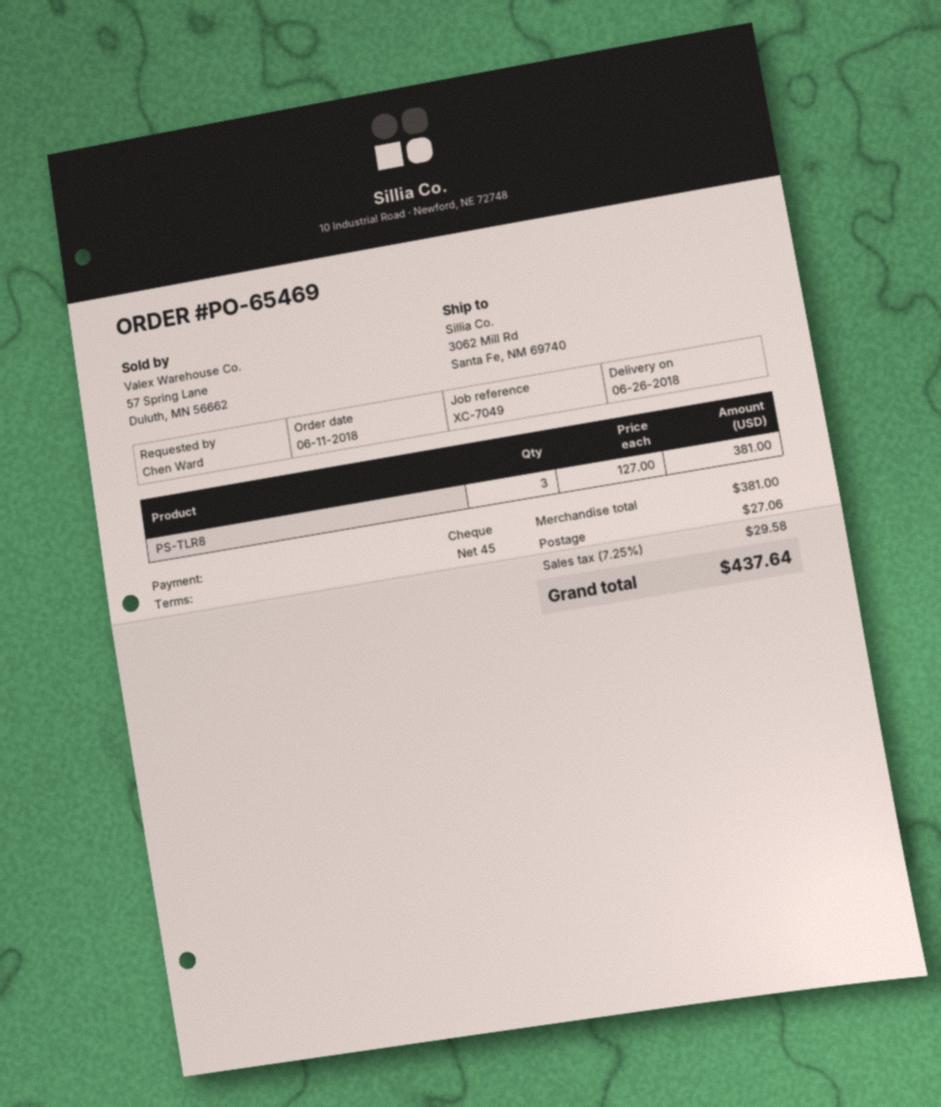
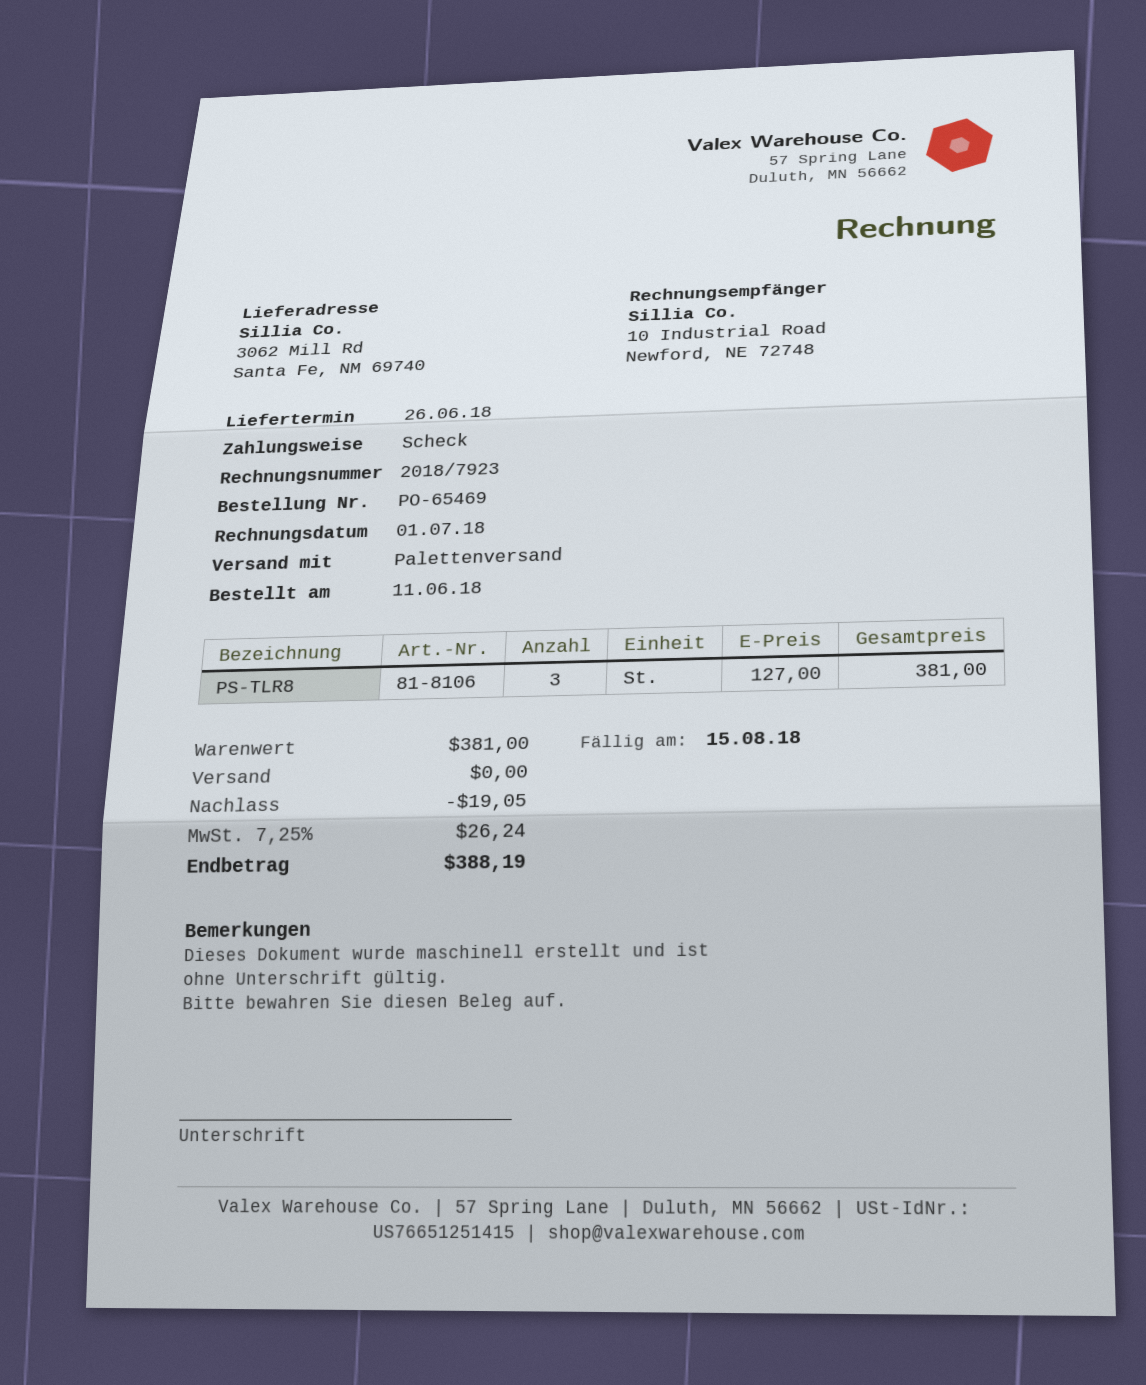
discount: none -> 19.05
shipping: 27.06 -> 0.00
tax: 7.25% = 29.58 -> 7.25% = 26.24
total: 437.64 -> 388.19

